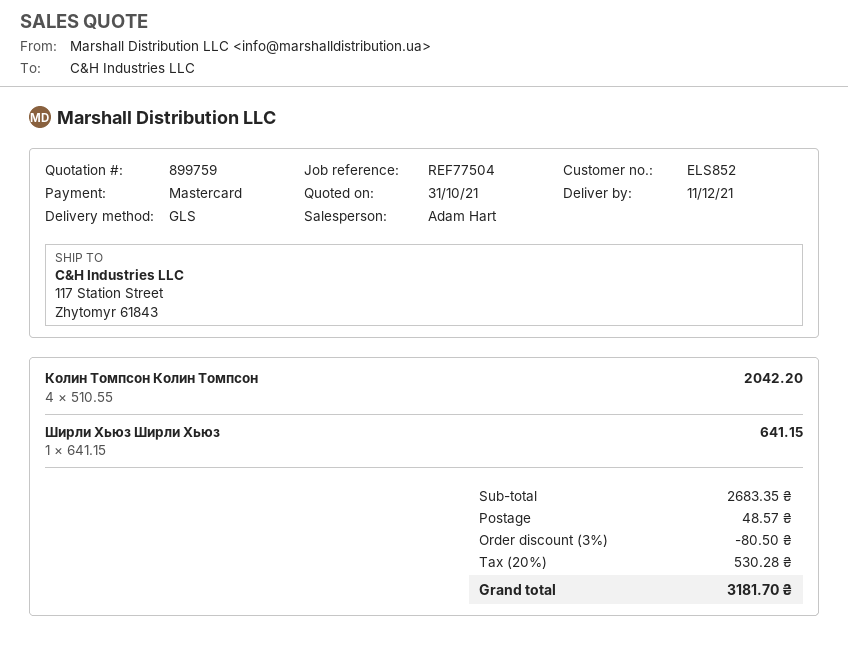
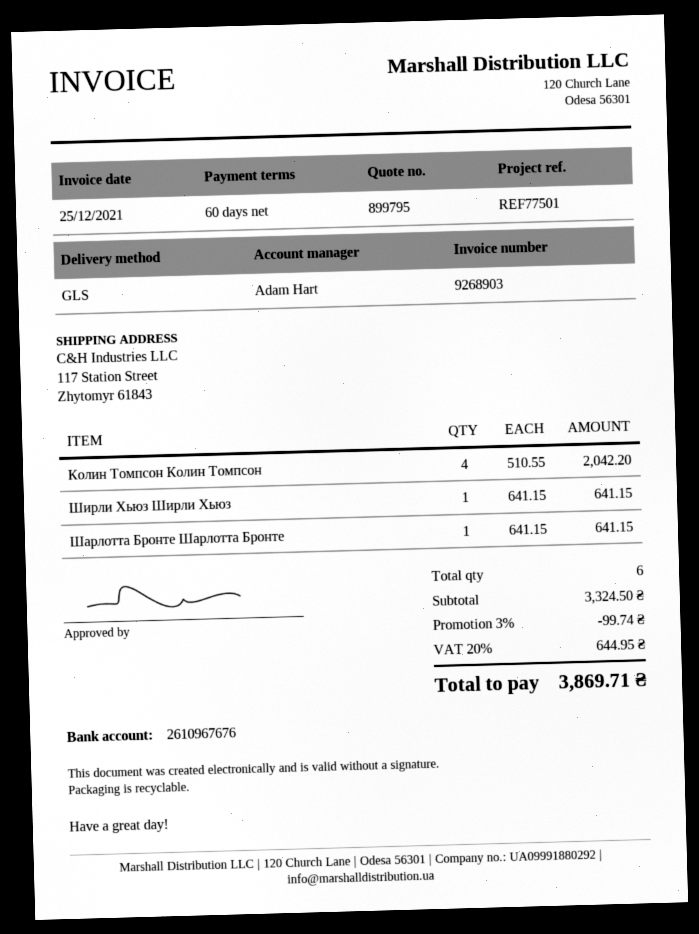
quote number: 899759 -> 899795
reference: REF77504 -> REF77501
Шарлотта Бронте Шарлотта Бронте: none -> 1 x 641.15 = 641.15
subtotal: 2683.35 -> 3324.50
discount: 3% = 80.50 -> 3% = 99.74
shipping: 48.57 -> none
tax: 20% = 530.28 -> 20% = 644.95
total: 3181.70 -> 3869.71

